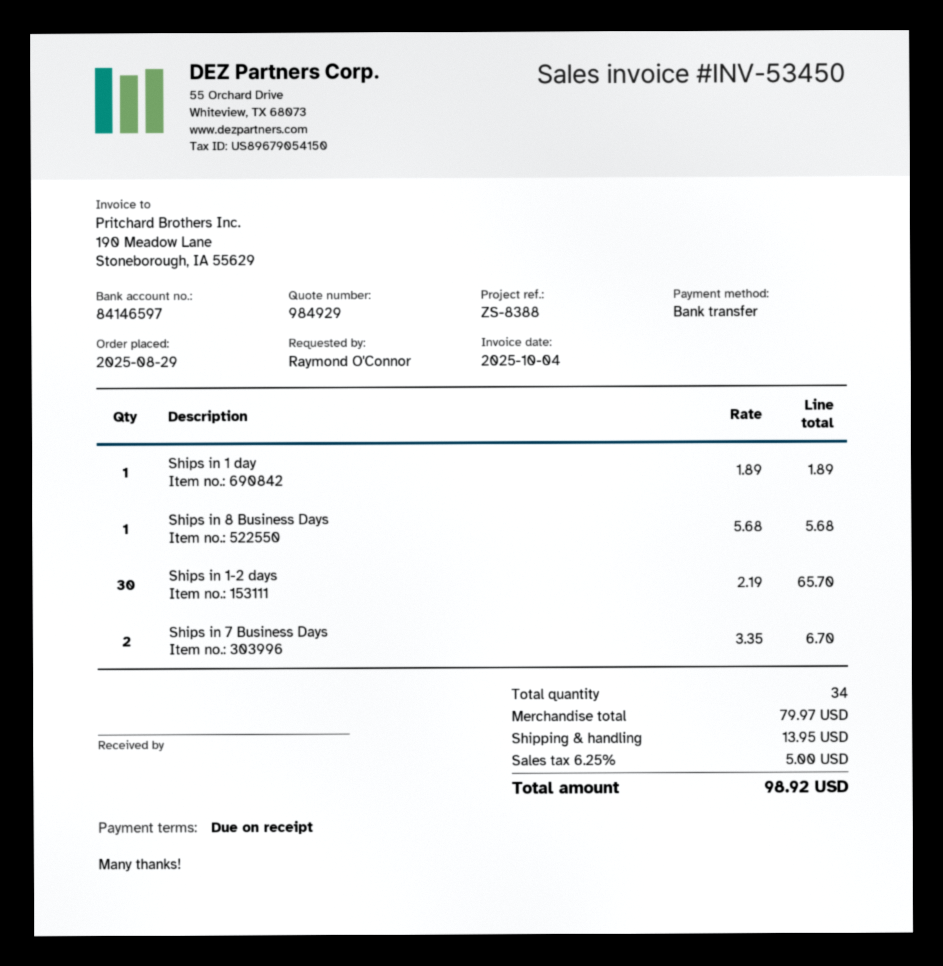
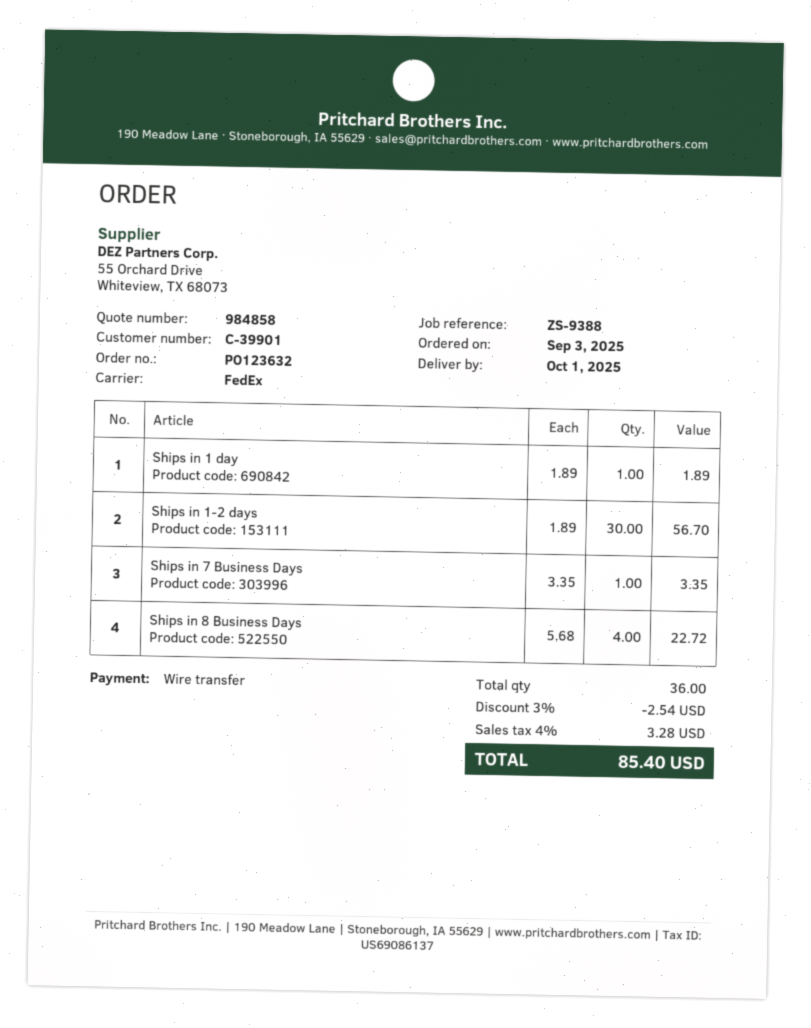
quote number: 984929 -> 984858
order date: 2025-08-29 -> 2025-09-03
reference: ZS-8388 -> ZS-9388
Ships in 8 Business Days: 1 x 5.68 = 5.68 -> 4 x 5.68 = 22.72
Ships in 1-2 days: 30 x 2.19 = 65.70 -> 30 x 1.89 = 56.70
Ships in 7 Business Days: 2 x 3.35 = 6.70 -> 1 x 3.35 = 3.35
total quantity: 34 -> 36
discount: none -> 3% = 2.54
shipping: 13.95 -> none
tax: 6.25% = 5.00 -> 4% = 3.28
total: 98.92 -> 85.40

